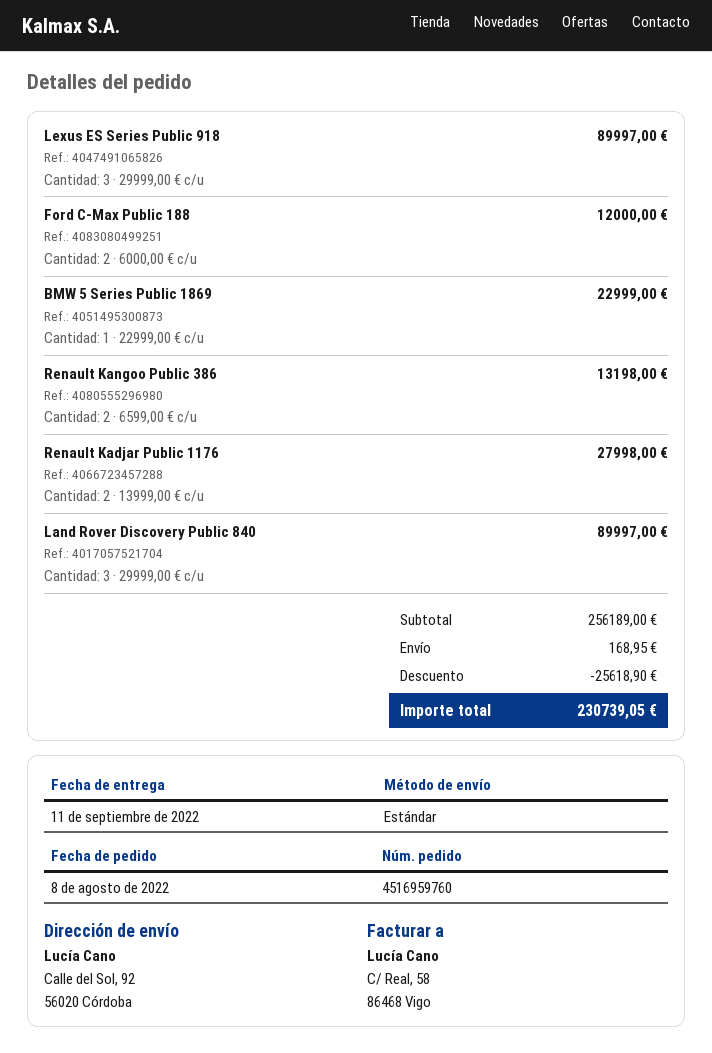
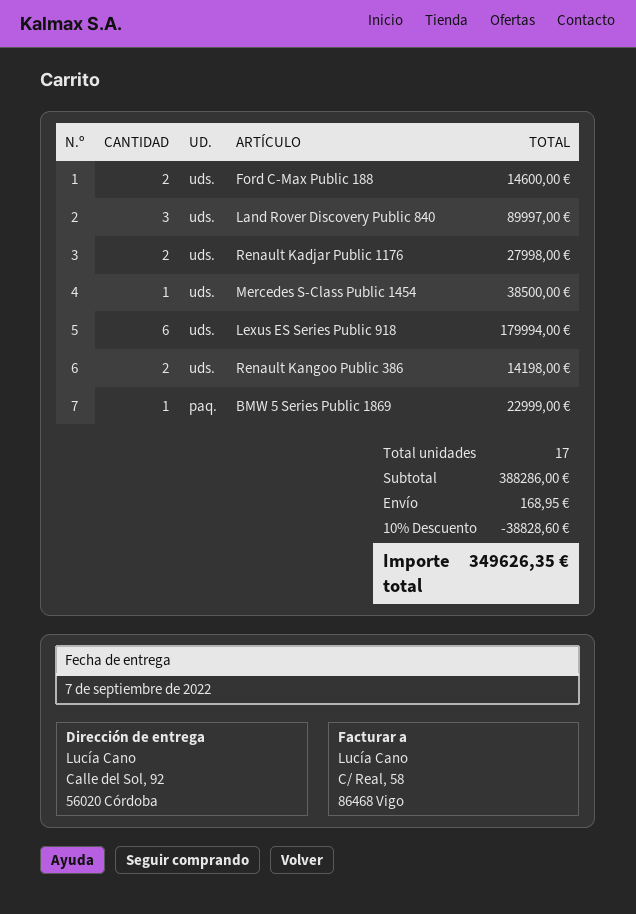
delivery date: 2022-09-11 -> 2022-09-07
Lexus ES Series Public 918: 3 for 89997.00 -> 6 for 179994.00
Ford C-Max Public 188: 2 for 12000.00 -> 2 for 14600.00
Renault Kangoo Public 386: 2 for 13198.00 -> 2 for 14198.00
Mercedes S-Class Public 1454: none -> 1 for 38500.00
subtotal: 256189.00 -> 388286.00
discount: 25618.90 -> 38828.60
total: 230739.05 -> 349626.35

